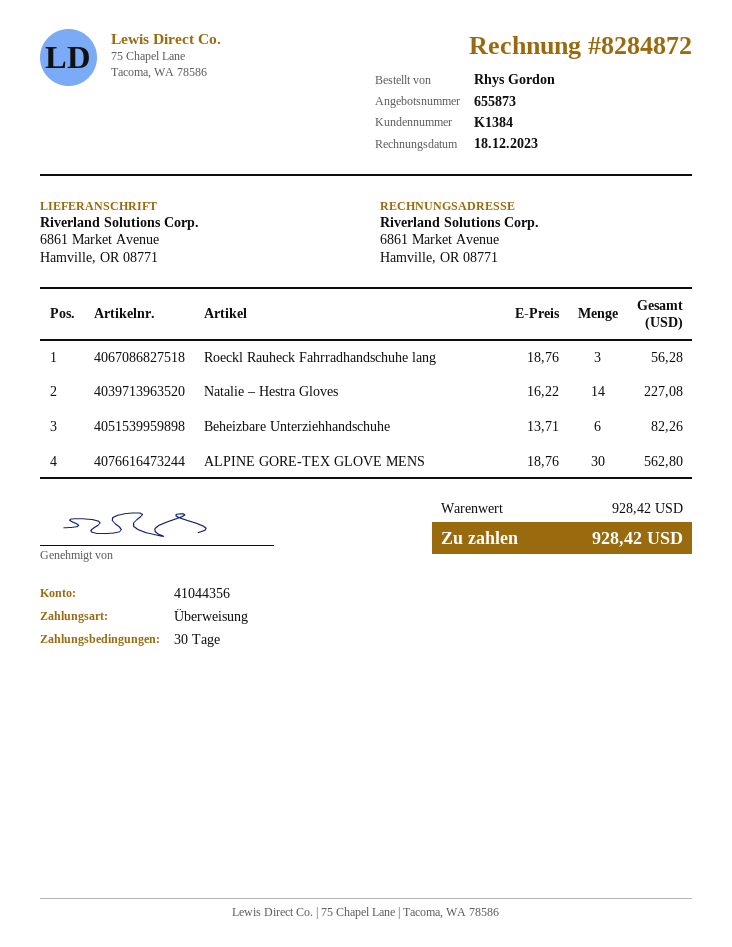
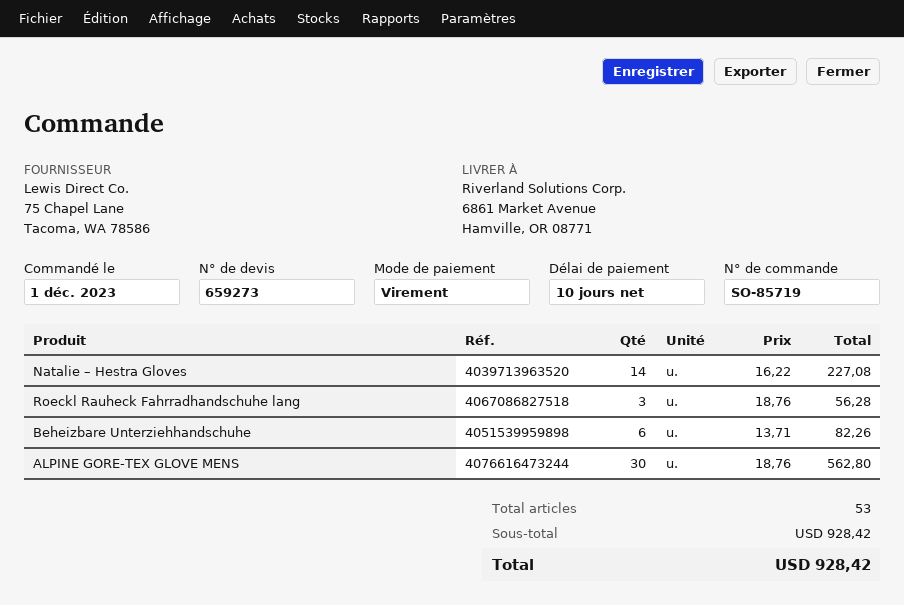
quote number: 655873 -> 659273
payment terms: 30 days -> 10 days

